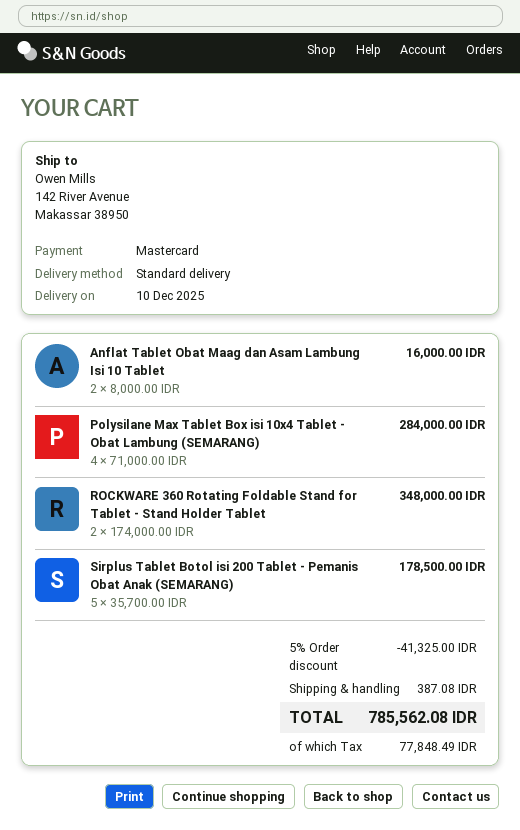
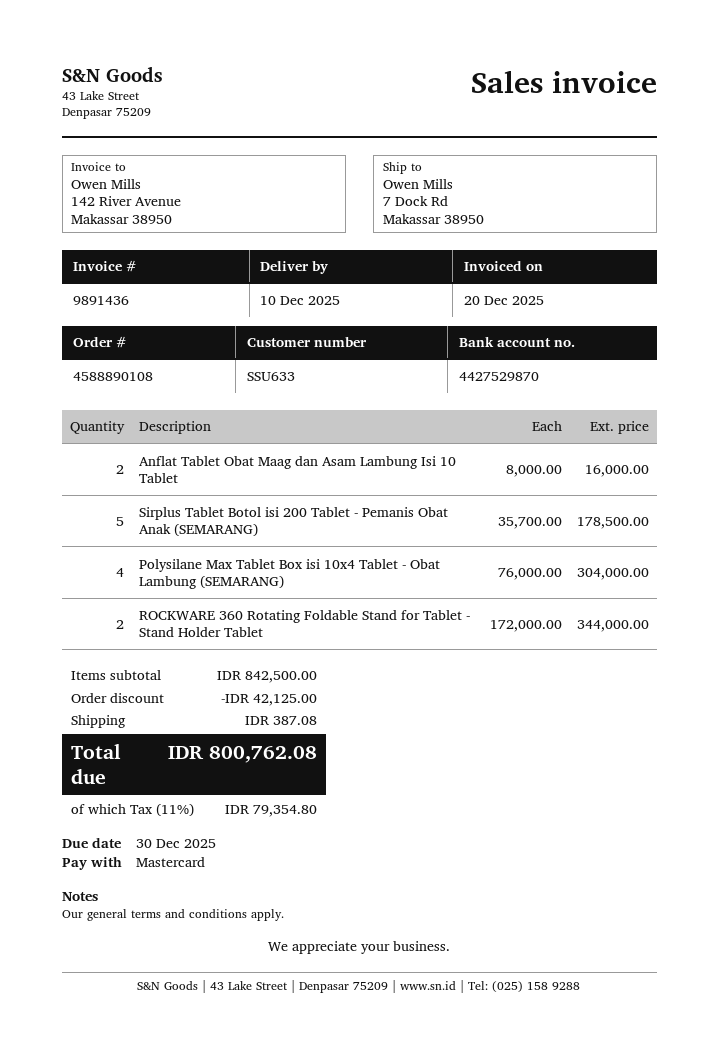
ship to: 142 River Avenue, Makassar 38950 -> 7 Dock Rd, Makassar 38950
Polysilane Max Tablet Box isi 10x4 Tablet - Obat Lambung (SEMARANG): 4 x 71000.00 = 284000.00 -> 4 x 76000.00 = 304000.00
ROCKWARE 360 Rotating Foldable Stand for Tablet - Stand Holder Tablet: 2 x 174000.00 = 348000.00 -> 2 x 172000.00 = 344000.00
discount: 41325.00 -> 42125.00
tax: 77848.49 -> 79354.80
total: 785562.08 -> 800762.08

